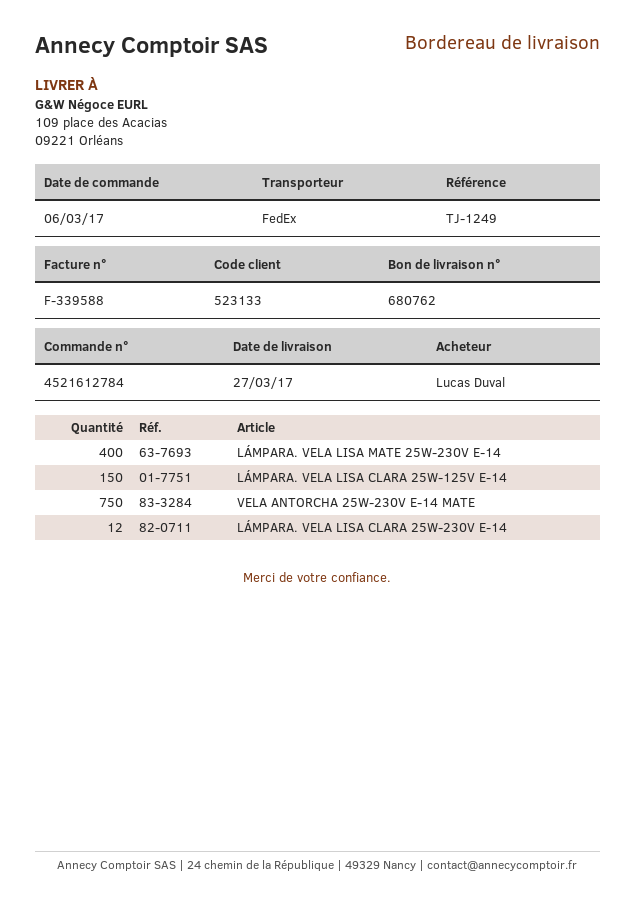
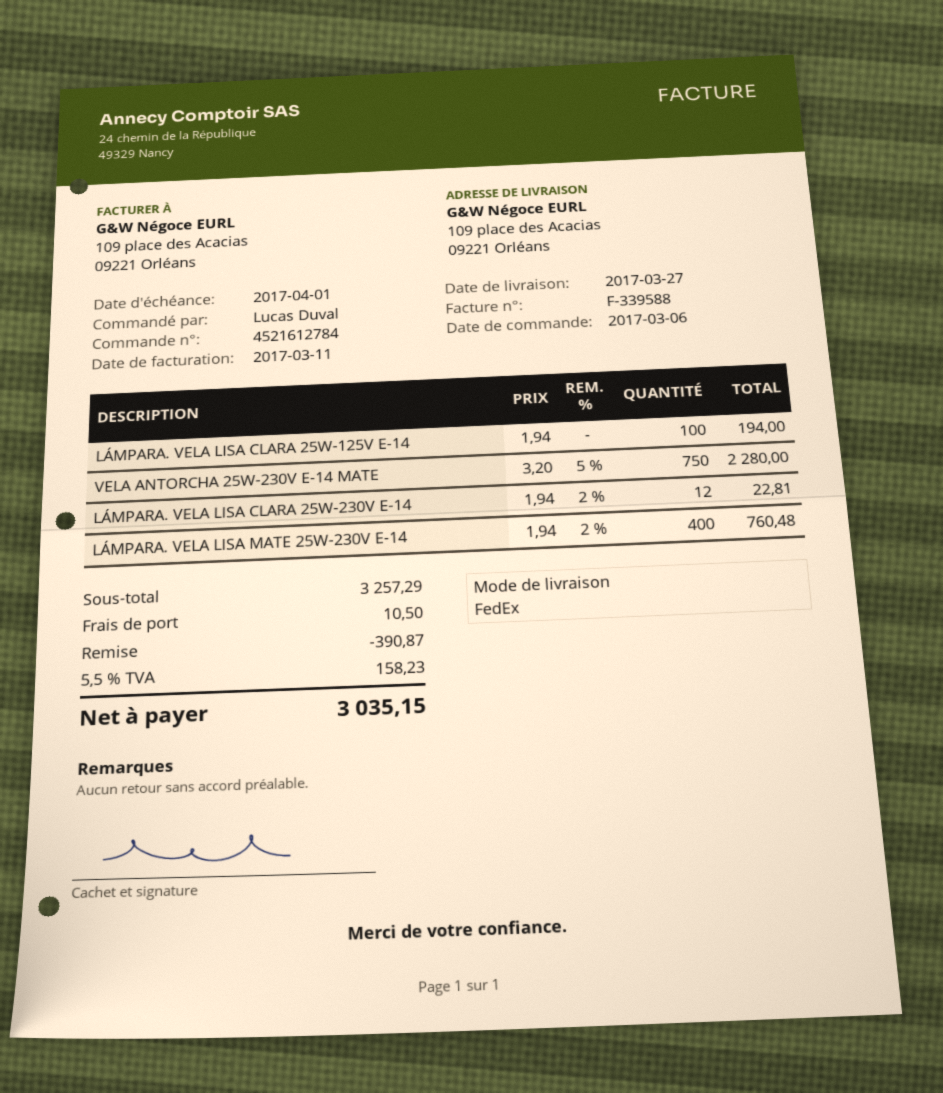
LÁMPARA. VELA LISA CLARA 25W-125V E-14: 150 -> 100

